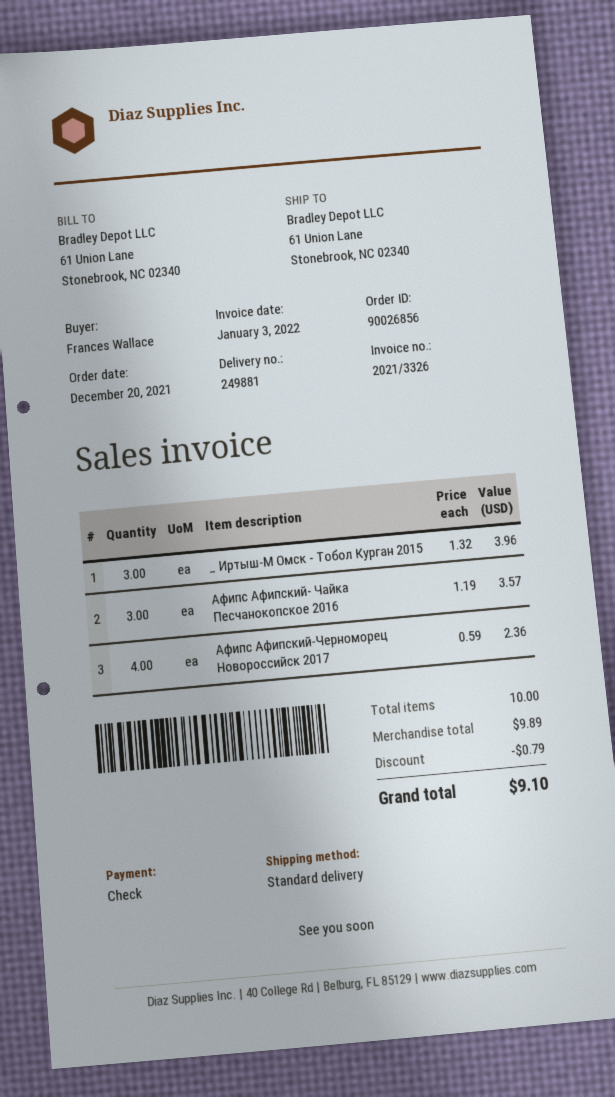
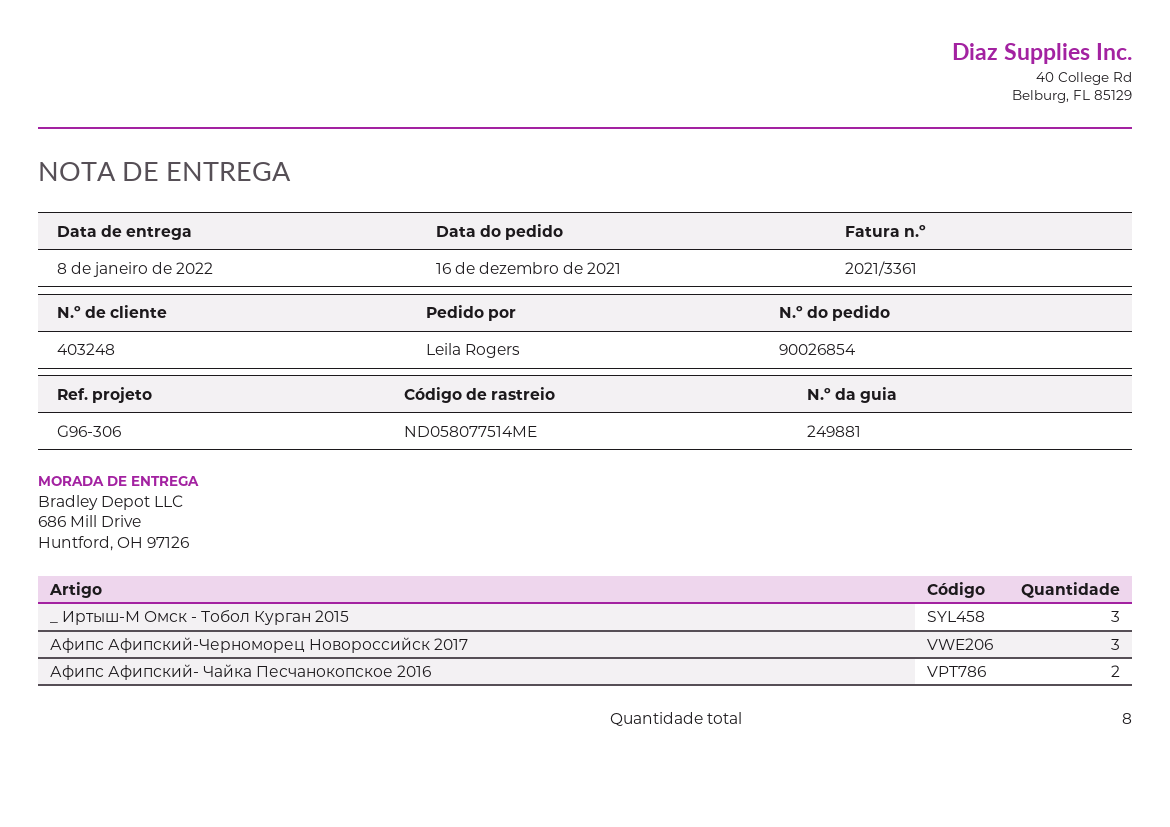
order number: 90026856 -> 90026854
order date: 2021-12-20 -> 2021-12-16
invoice number: 2021/3326 -> 2021/3361
ordered by: Frances Wallace -> Leila Rogers
ship to: 61 Union Lane, Stonebrook, NC 02340 -> 686 Mill Drive, Huntford, OH 97126
Афипс Афипский- Чайка Песчанокопское 2016: 3 -> 2
Афипс Афипский-Черноморец Новороссийск 2017: 4 -> 3
total quantity: 10 -> 8

